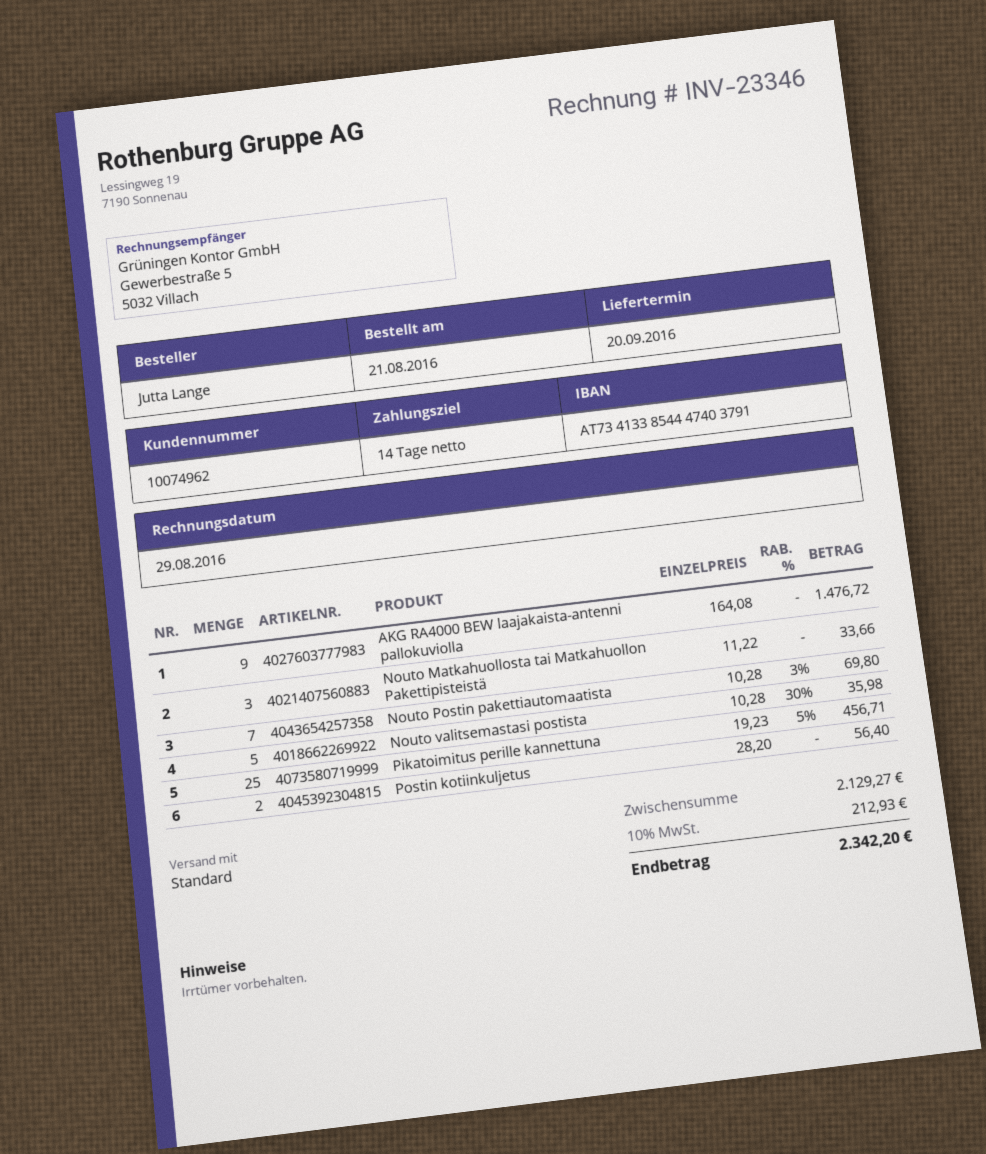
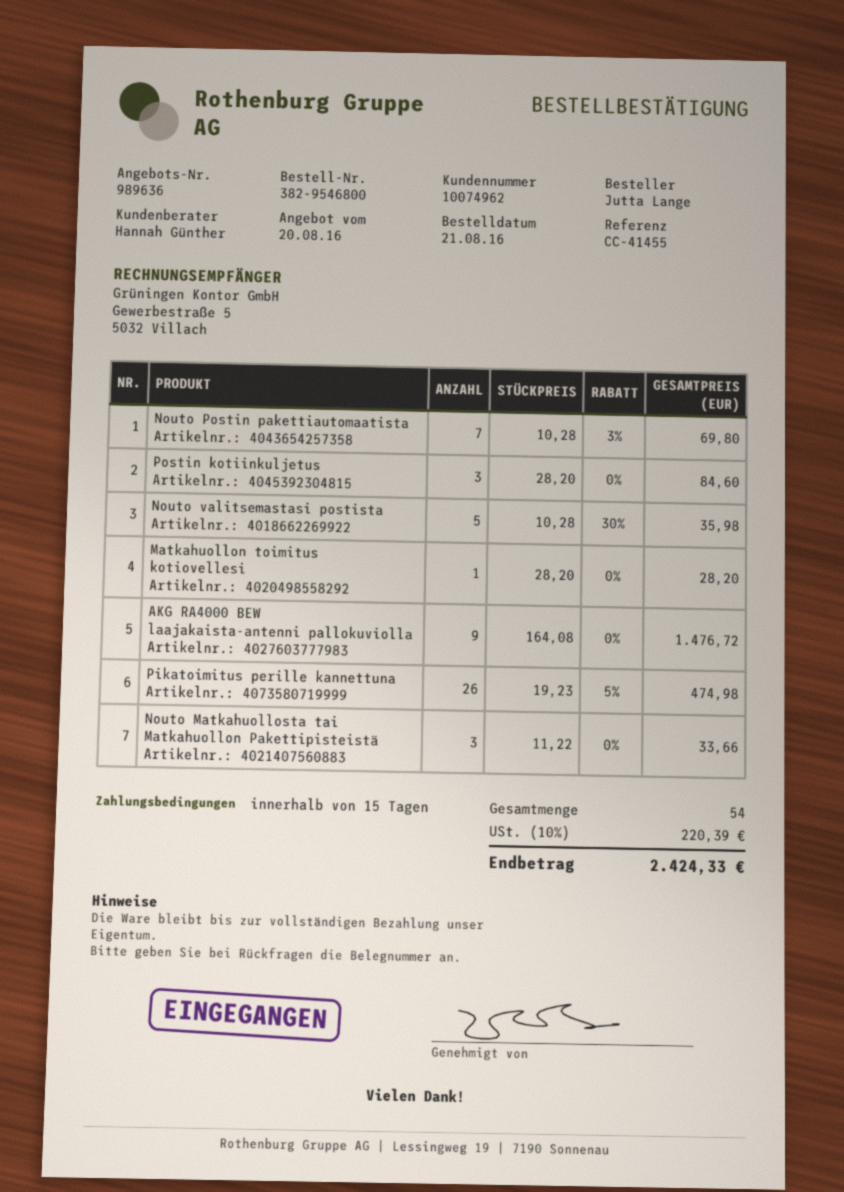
payment terms: 14 days -> 15 days
Pikatoimitus perille kannettuna: 25 x 19.23 - 5% = 456.71 -> 26 x 19.23 - 5% = 474.98
Postin kotiinkuljetus: 2 x 28.20 = 56.40 -> 3 x 28.20 = 84.60
Matkahuollon toimitus kotiovellesi: none -> 1 x 28.20 = 28.20
tax: 10% = 212.93 -> 10% = 220.39
total: 2342.20 -> 2424.33

